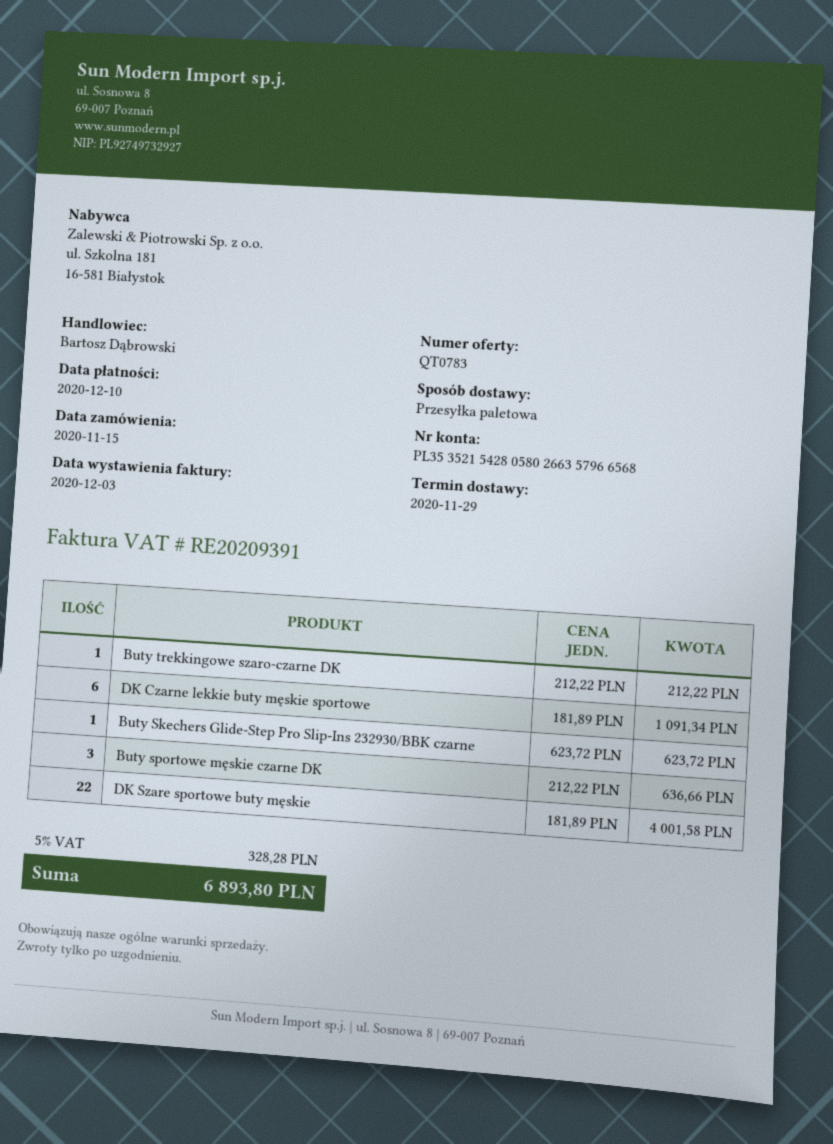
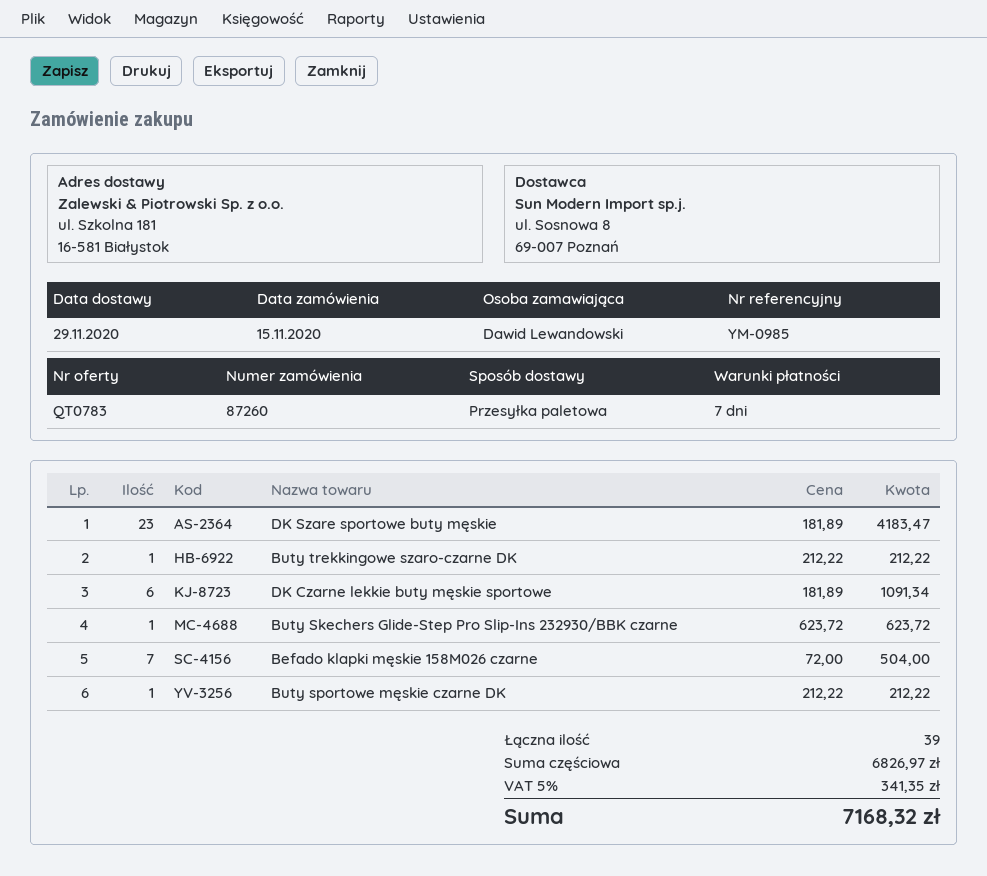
Buty sportowe męskie czarne DK: 3 x 212.22 = 636.66 -> 1 x 212.22 = 212.22
DK Szare sportowe buty męskie: 22 x 181.89 = 4001.58 -> 23 x 181.89 = 4183.47
Befado klapki męskie 158M026 czarne: none -> 7 x 72.00 = 504.00
tax: 5% = 328.28 -> 5% = 341.35
total: 6893.80 -> 7168.32

